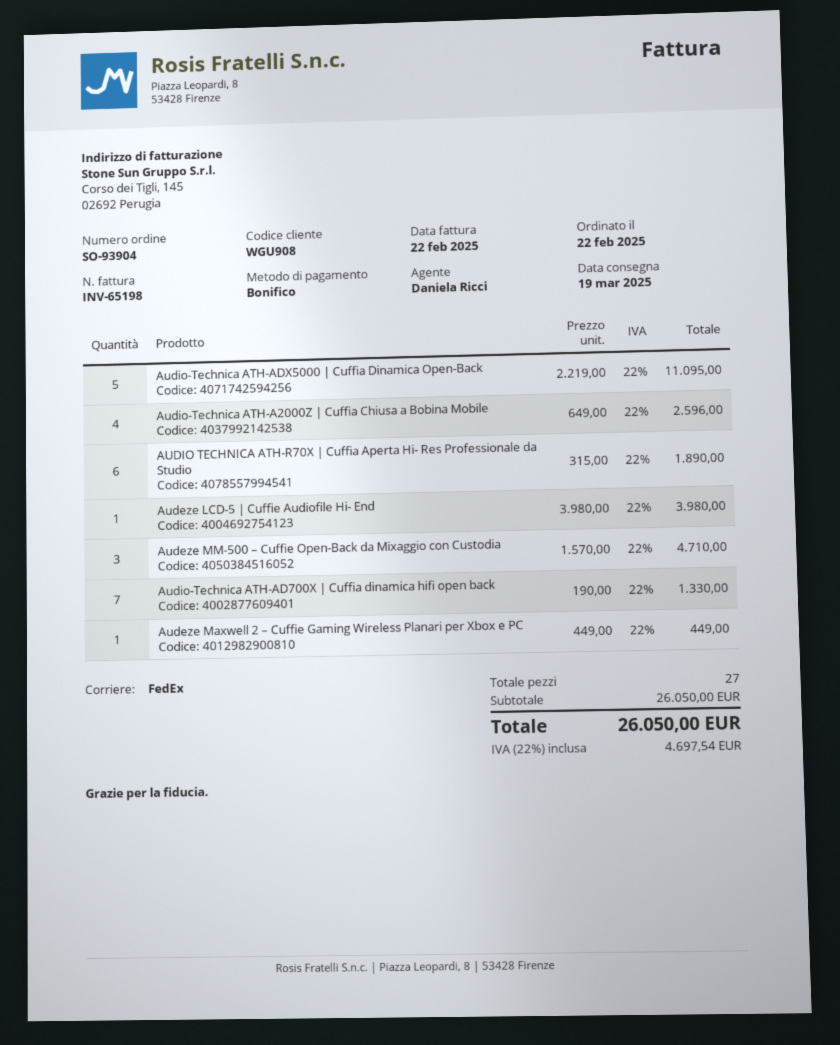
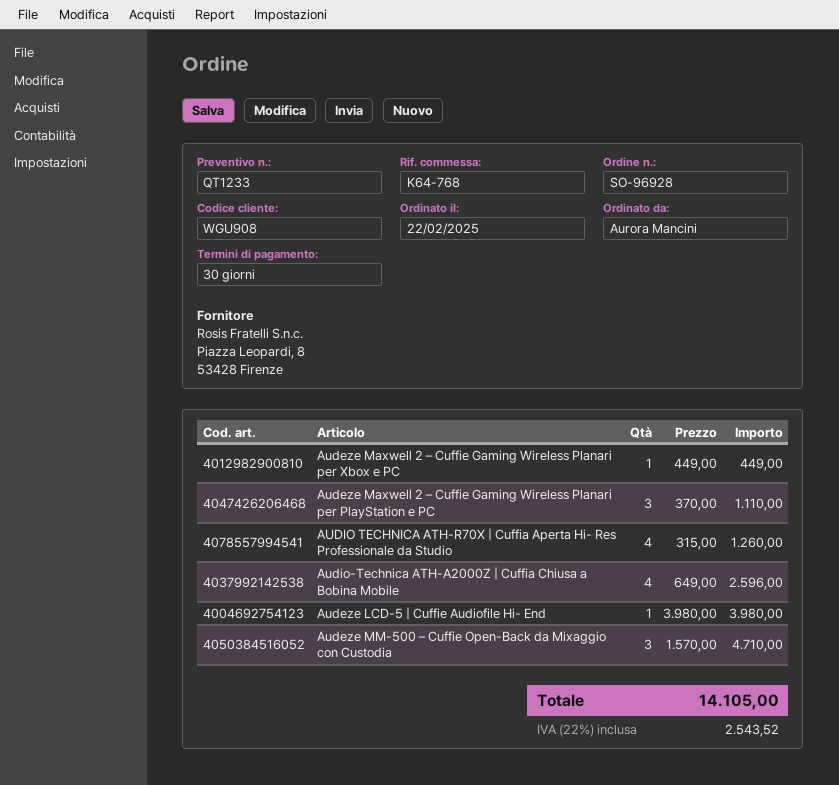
order number: SO-93904 -> SO-96928
Audio-Technica ATH-ADX5000 | Cuffia Dinamica Open-Back: 5 x 2219.00 = 11095.00 -> none
AUDIO TECHNICA ATH-R70X | Cuffia Aperta Hi- Res Professionale da Studio: 6 x 315.00 = 1890.00 -> 4 x 315.00 = 1260.00
Audio-Technica ATH-AD700X | Cuffia dinamica hifi open back: 7 x 190.00 = 1330.00 -> none
Audeze Maxwell 2 – Cuffie Gaming Wireless Planari per PlayStation e PC: none -> 3 x 370.00 = 1110.00
tax: 22% = 4697.54 -> 22% = 2543.52
total: 26050.00 -> 14105.00

